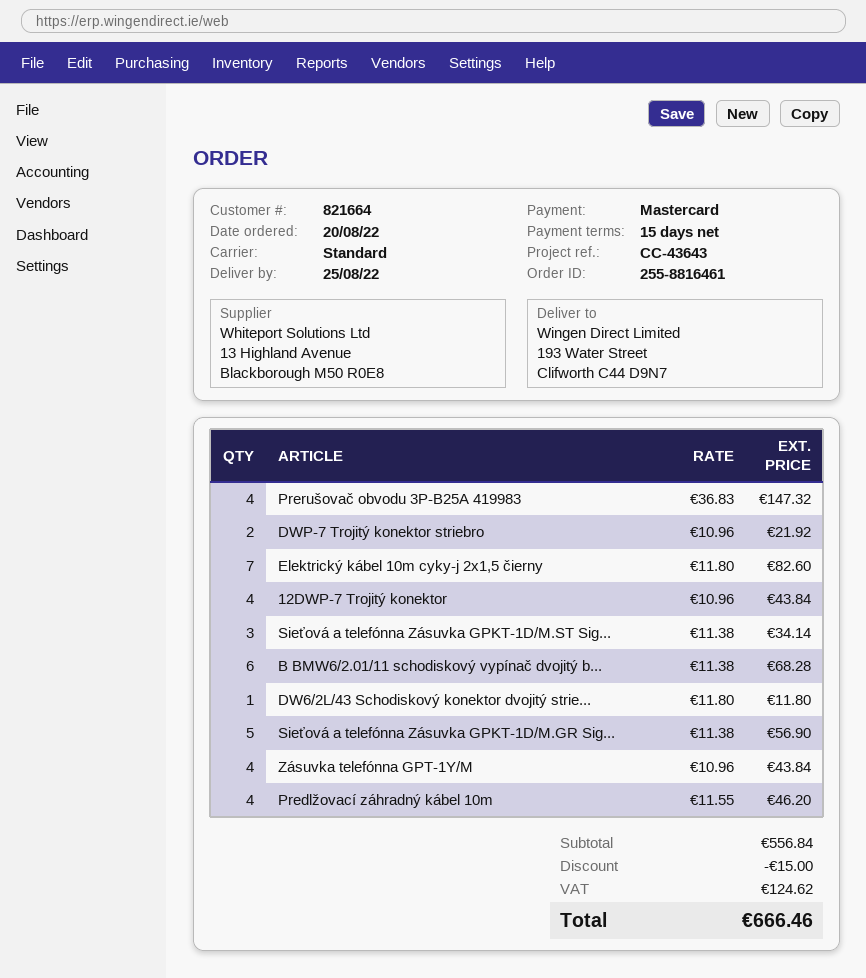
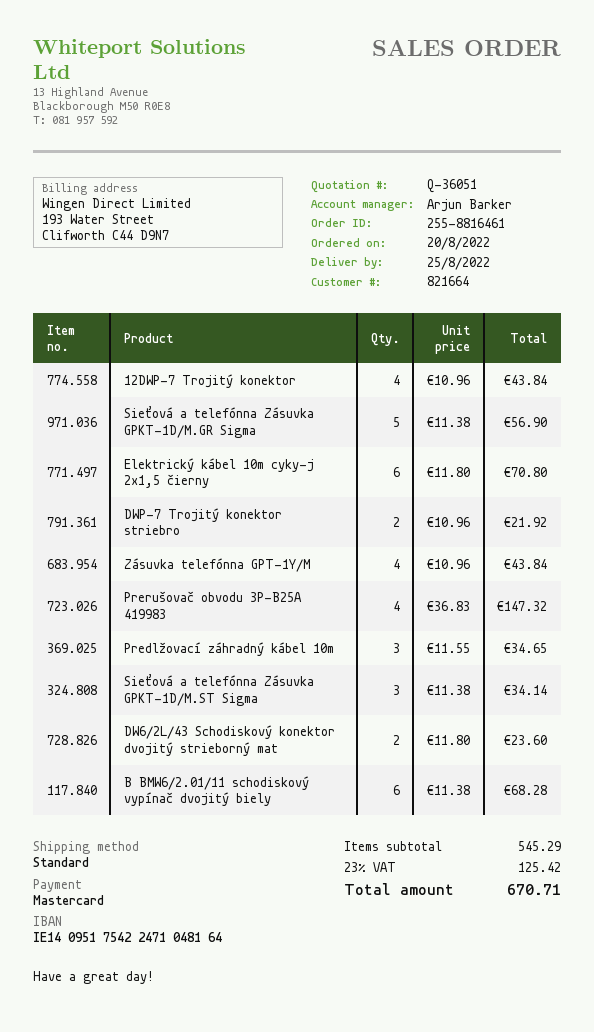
Elektrický kábel 10m cyky-j 2x1,5 čierny: 7 x 11.80 = 82.60 -> 6 x 11.80 = 70.80
DW6/2L/43 Schodiskový konektor dvojitý strie...: 1 x 11.80 = 11.80 -> 2 x 11.80 = 23.60
Predlžovací záhradný kábel 10m: 4 x 11.55 = 46.20 -> 3 x 11.55 = 34.65
subtotal: 556.84 -> 545.29
discount: 15.00 -> none
tax: 124.62 -> 125.42
total: 666.46 -> 670.71

